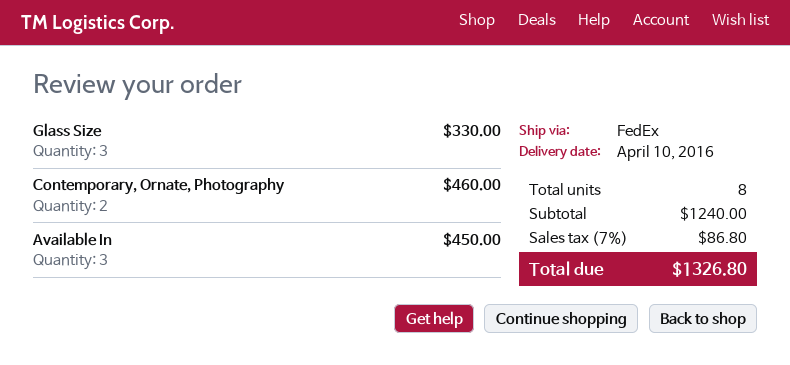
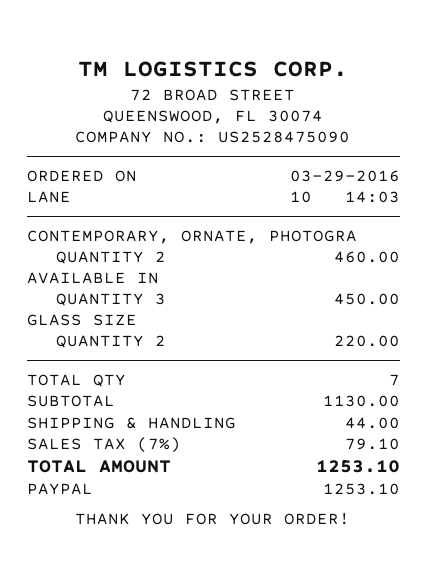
Glass Size: 3 for 330.00 -> 2 for 220.00
total quantity: 8 -> 7
subtotal: 1240.00 -> 1130.00
shipping: none -> 44.00
tax: 7% = 86.80 -> 7% = 79.10
total: 1326.80 -> 1253.10

